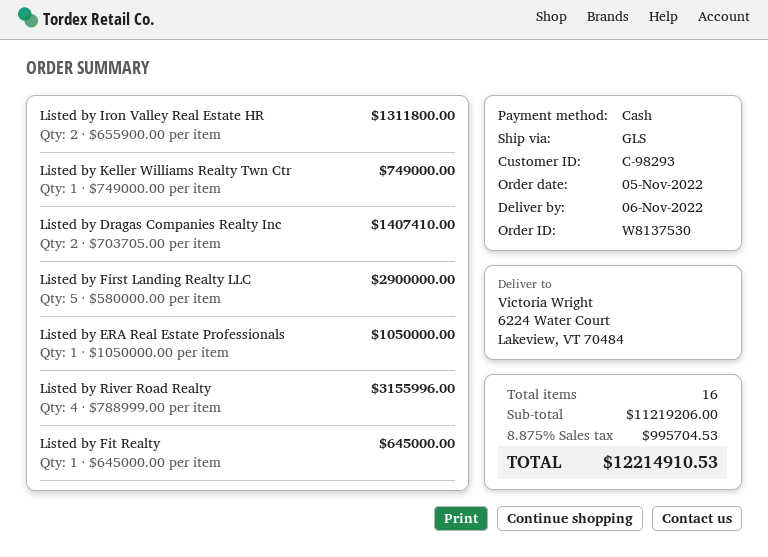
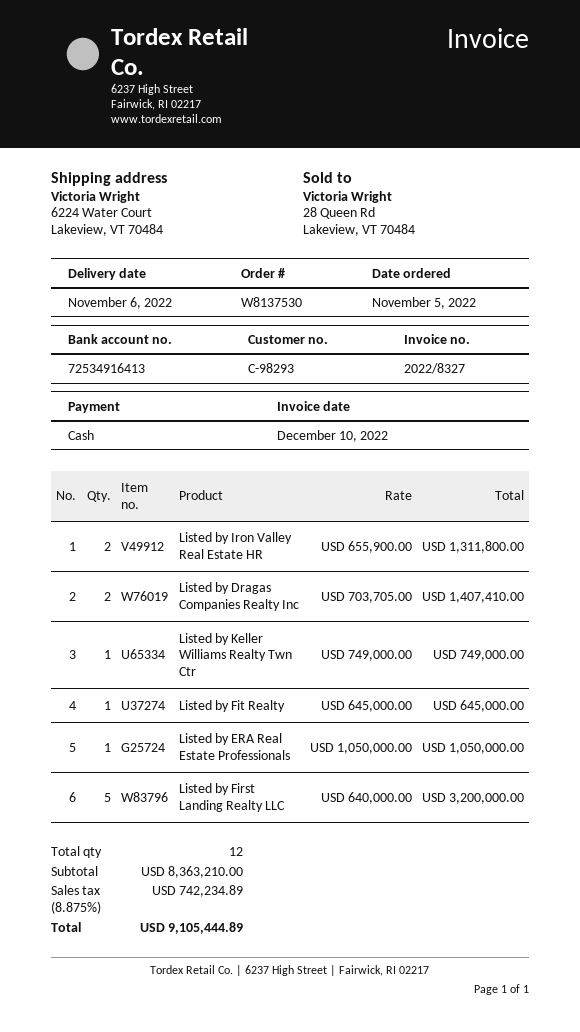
Listed by First Landing Realty LLC: 5 x 580000.00 = 2900000.00 -> 5 x 640000.00 = 3200000.00
Listed by River Road Realty: 4 x 788999.00 = 3155996.00 -> none
total quantity: 16 -> 12
subtotal: 11219206.00 -> 8363210.00
tax: 8.875% = 995704.53 -> 8.875% = 742234.89
total: 12214910.53 -> 9105444.89

